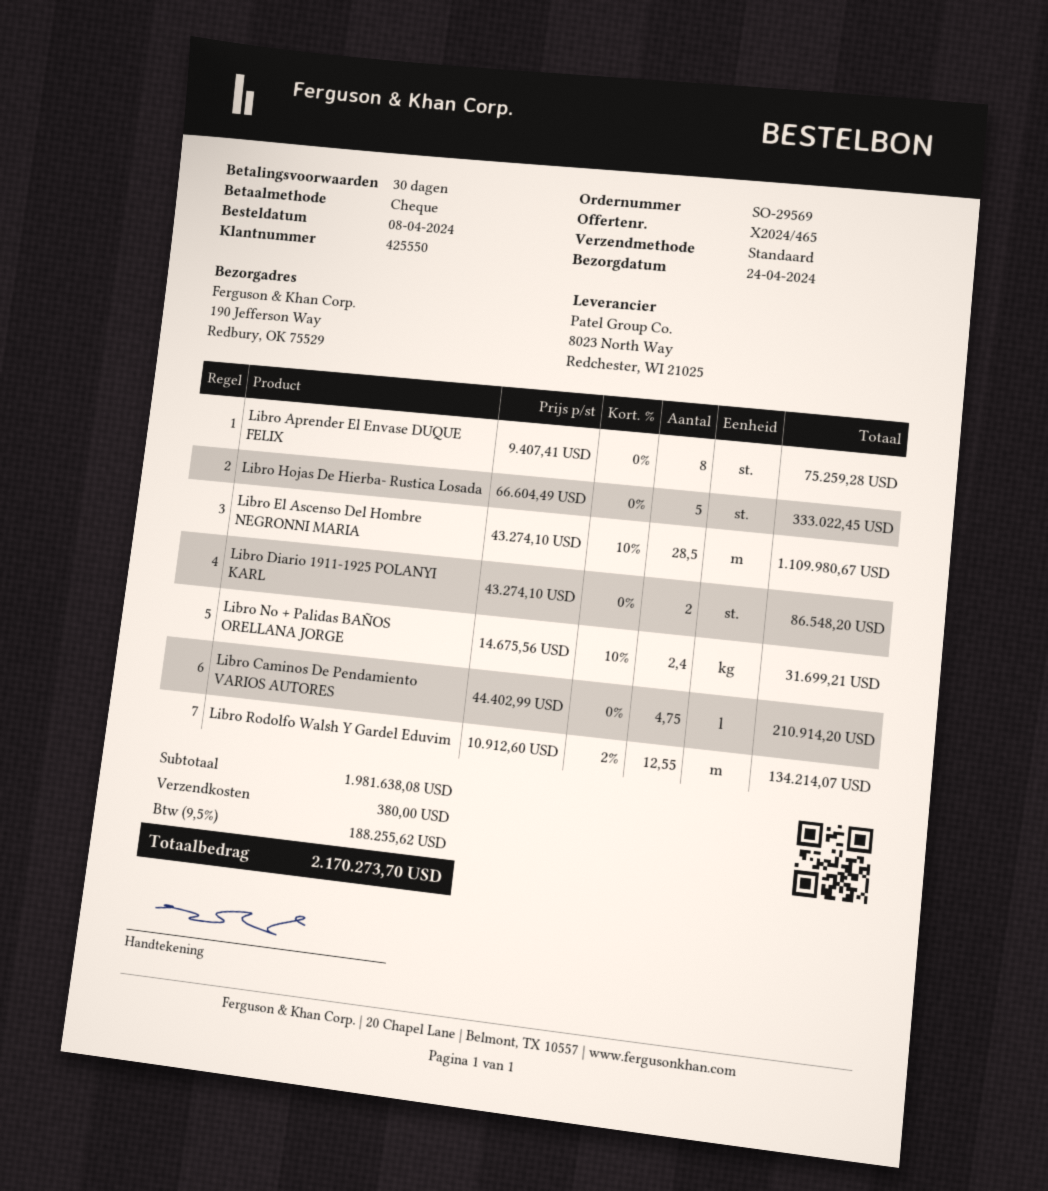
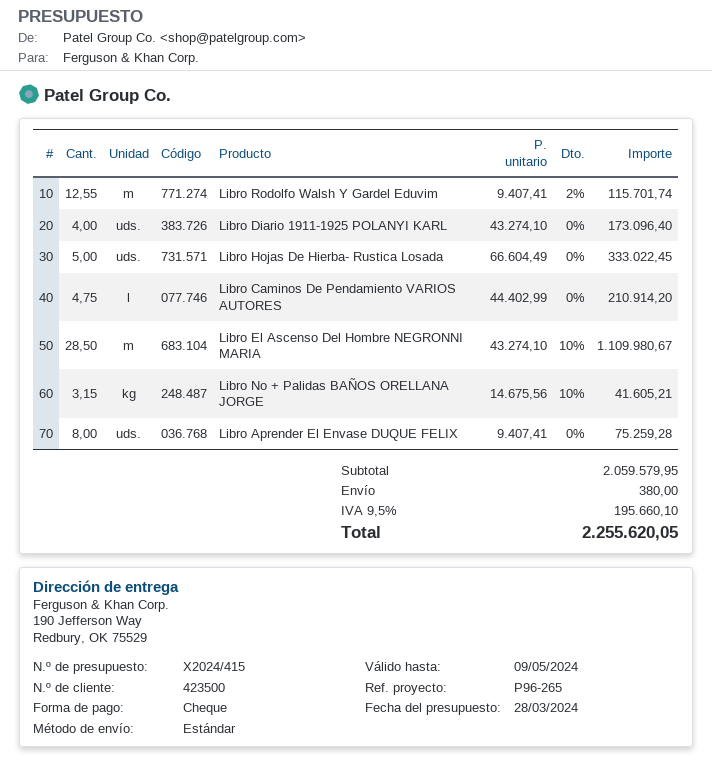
quote number: X2024/465 -> X2024/415
customer number: 425550 -> 423500
Libro Diario 1911-1925 POLANYI KARL: 2 x 43274.10 = 86548.20 -> 4 x 43274.10 = 173096.40
Libro No + Palidas BAÑOS ORELLANA JORGE: 2.4 x 14675.56 - 10% = 31699.21 -> 3.15 x 14675.56 - 10% = 41605.21
Libro Rodolfo Walsh Y Gardel Eduvim: 12.55 x 10912.60 - 2% = 134214.07 -> 12.55 x 9407.41 - 2% = 115701.74
subtotal: 1981638.08 -> 2059579.95
tax: 9.5% = 188255.62 -> 9.5% = 195660.10
total: 2170273.70 -> 2255620.05

